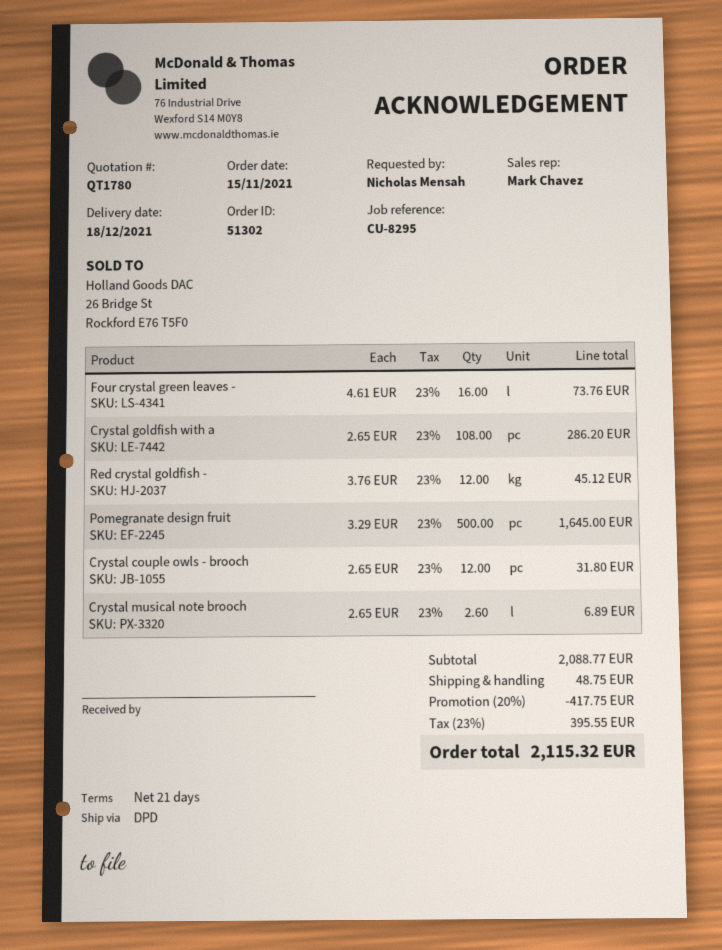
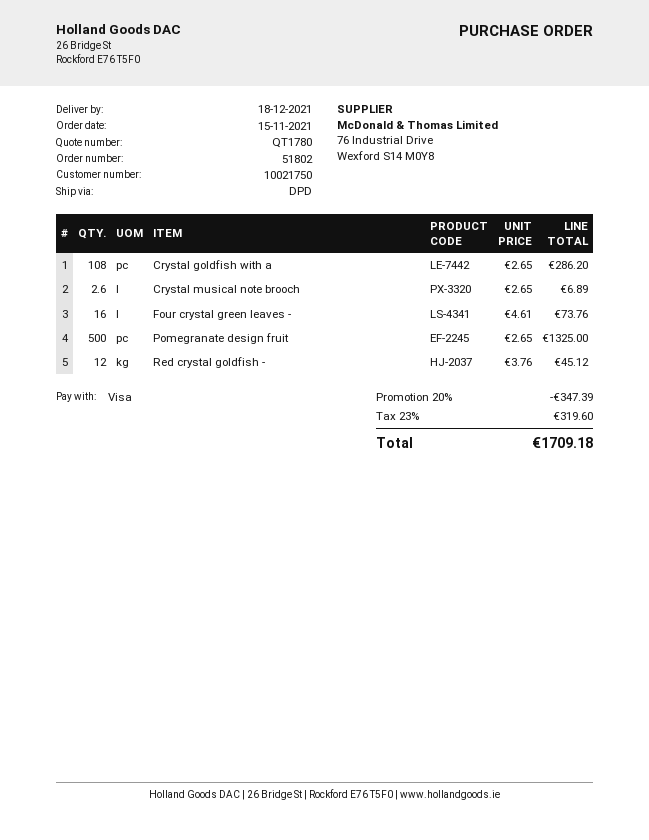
order number: 51302 -> 51802
Pomegranate design fruit: 500 x 3.29 = 1645.00 -> 500 x 2.65 = 1325.00
Crystal couple owls - brooch: 12 x 2.65 = 31.80 -> none
discount: 20% = 417.75 -> 20% = 347.39
shipping: 48.75 -> none
tax: 23% = 395.55 -> 23% = 319.60
total: 2115.32 -> 1709.18

